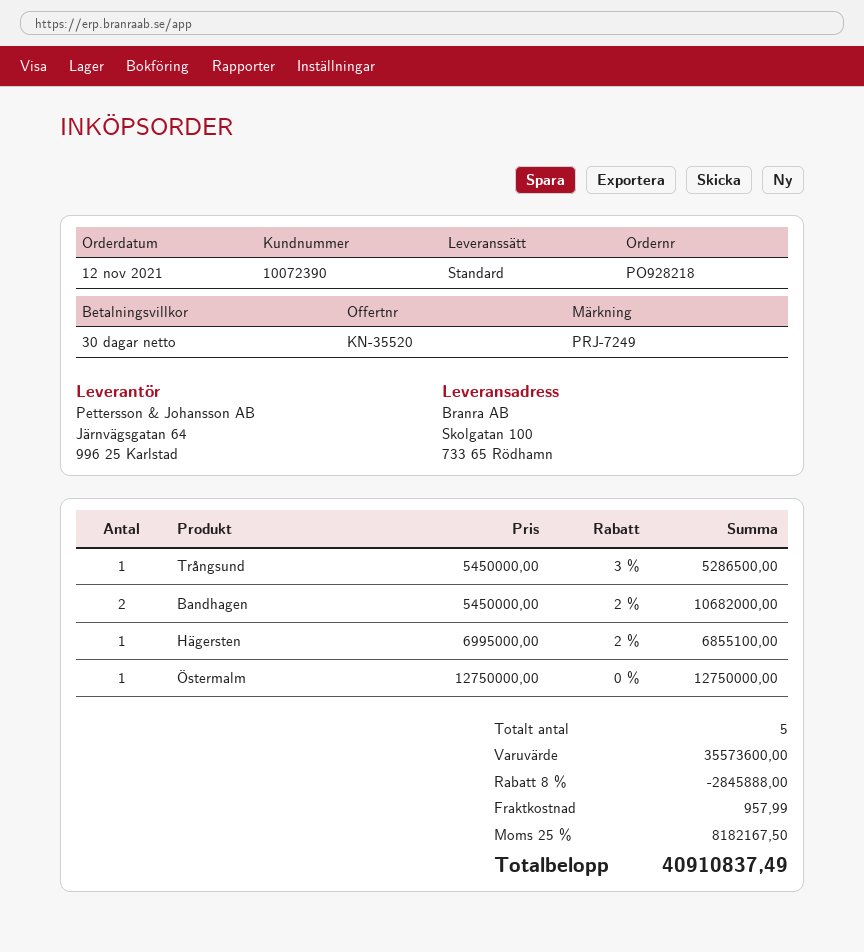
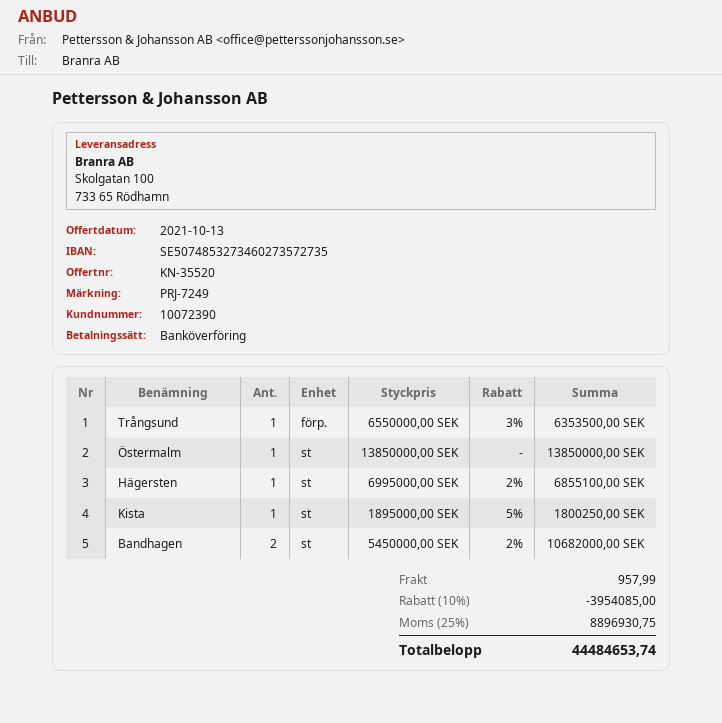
Trångsund: 1 x 5450000.00 - 3% = 5286500.00 -> 1 x 6550000.00 - 3% = 6353500.00
Östermalm: 1 x 12750000.00 = 12750000.00 -> 1 x 13850000.00 = 13850000.00
Kista: none -> 1 x 1895000.00 - 5% = 1800250.00
discount: 8% = 2845888.00 -> 10% = 3954085.00
tax: 25% = 8182167.50 -> 25% = 8896930.75
total: 40910837.49 -> 44484653.74

